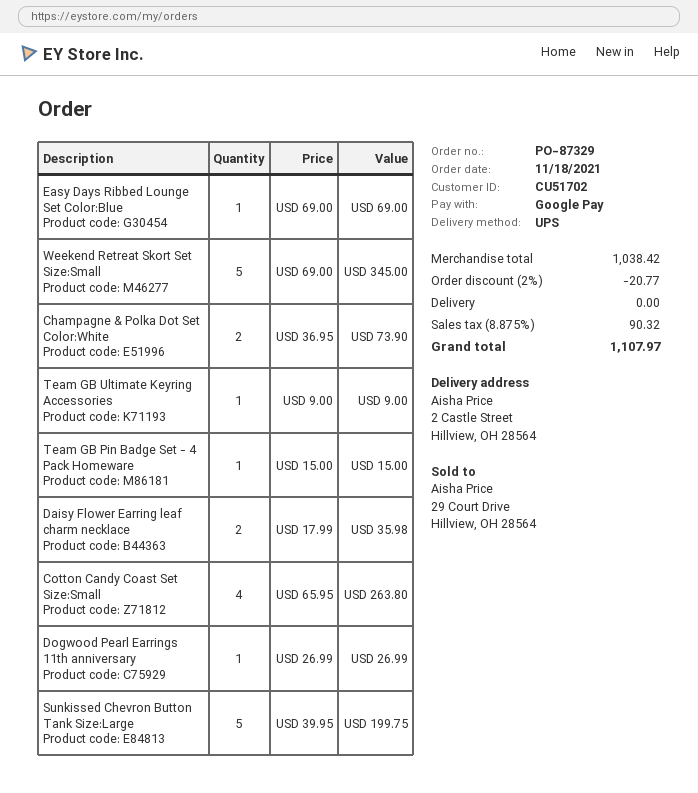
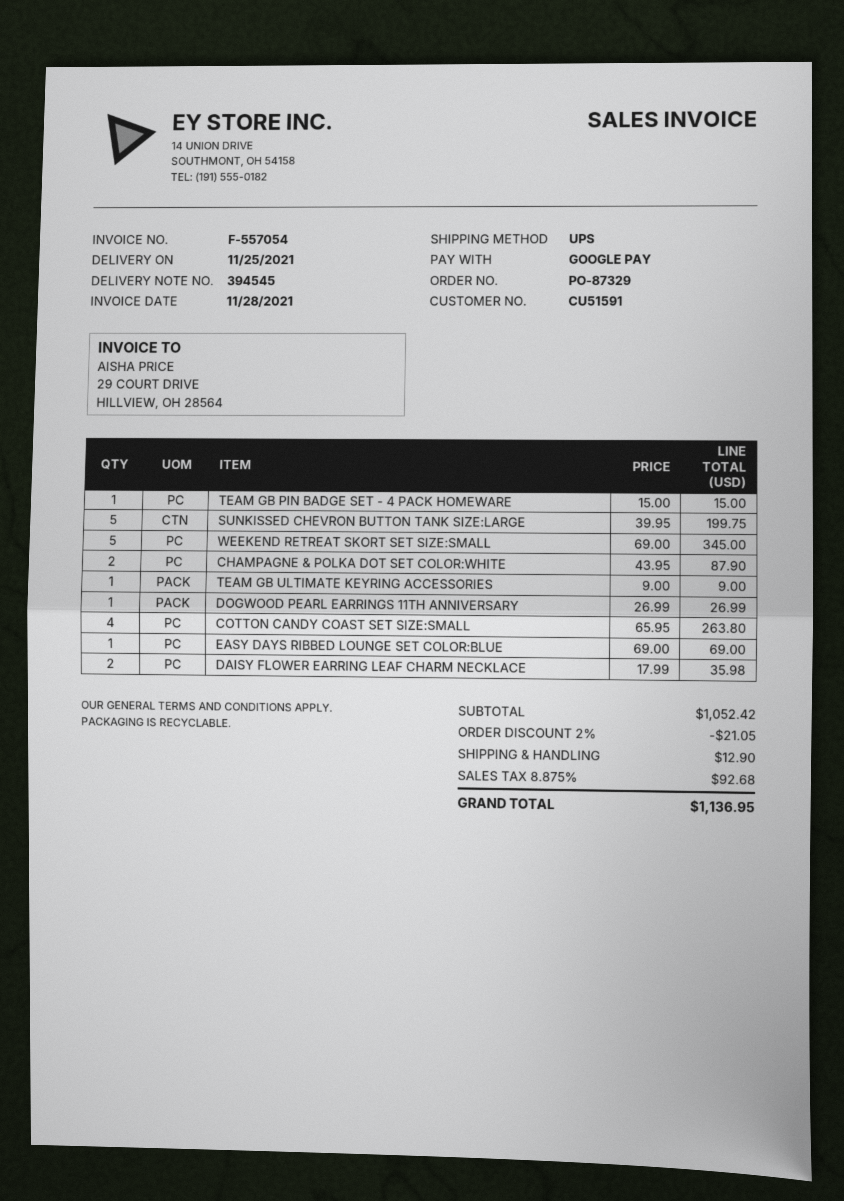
customer number: CU51702 -> CU51591
Champagne & Polka Dot Set Color:White: 2 x 36.95 = 73.90 -> 2 x 43.95 = 87.90
subtotal: 1038.42 -> 1052.42
discount: 2% = 20.77 -> 2% = 21.05
shipping: 0.00 -> 12.90
tax: 8.875% = 90.32 -> 8.875% = 92.68
total: 1107.97 -> 1136.95

